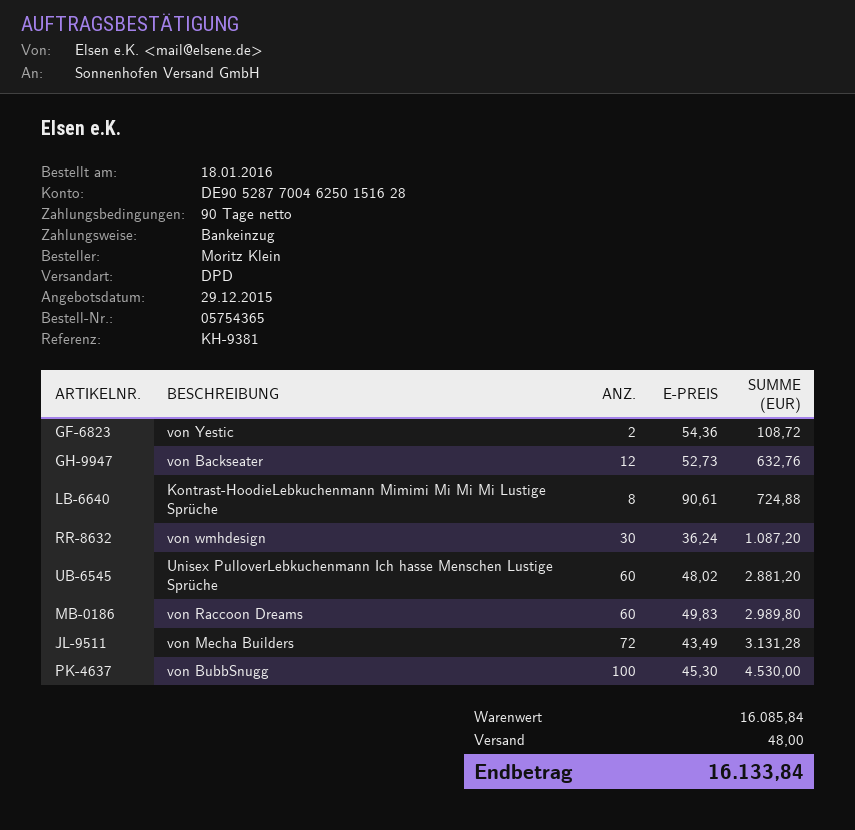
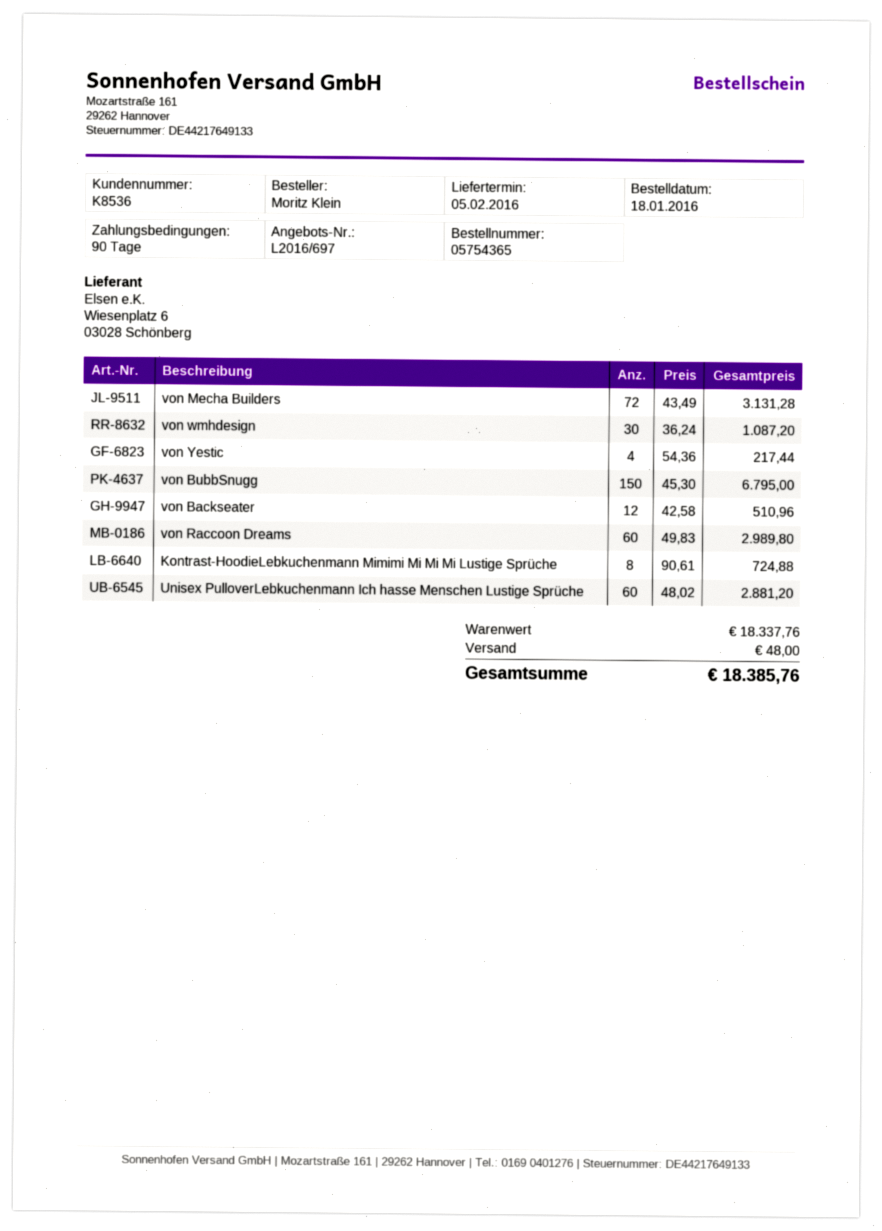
von Yestic: 2 x 54.36 = 108.72 -> 4 x 54.36 = 217.44
von Backseater: 12 x 52.73 = 632.76 -> 12 x 42.58 = 510.96
von BubbSnugg: 100 x 45.30 = 4530.00 -> 150 x 45.30 = 6795.00
subtotal: 16085.84 -> 18337.76
total: 16133.84 -> 18385.76

